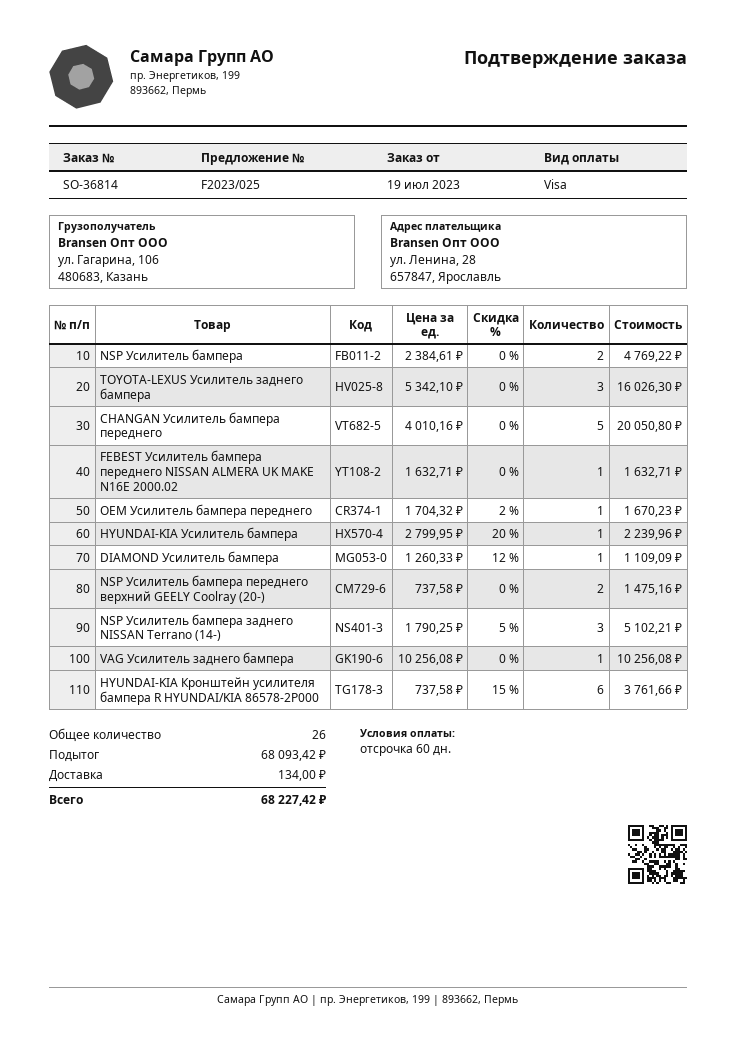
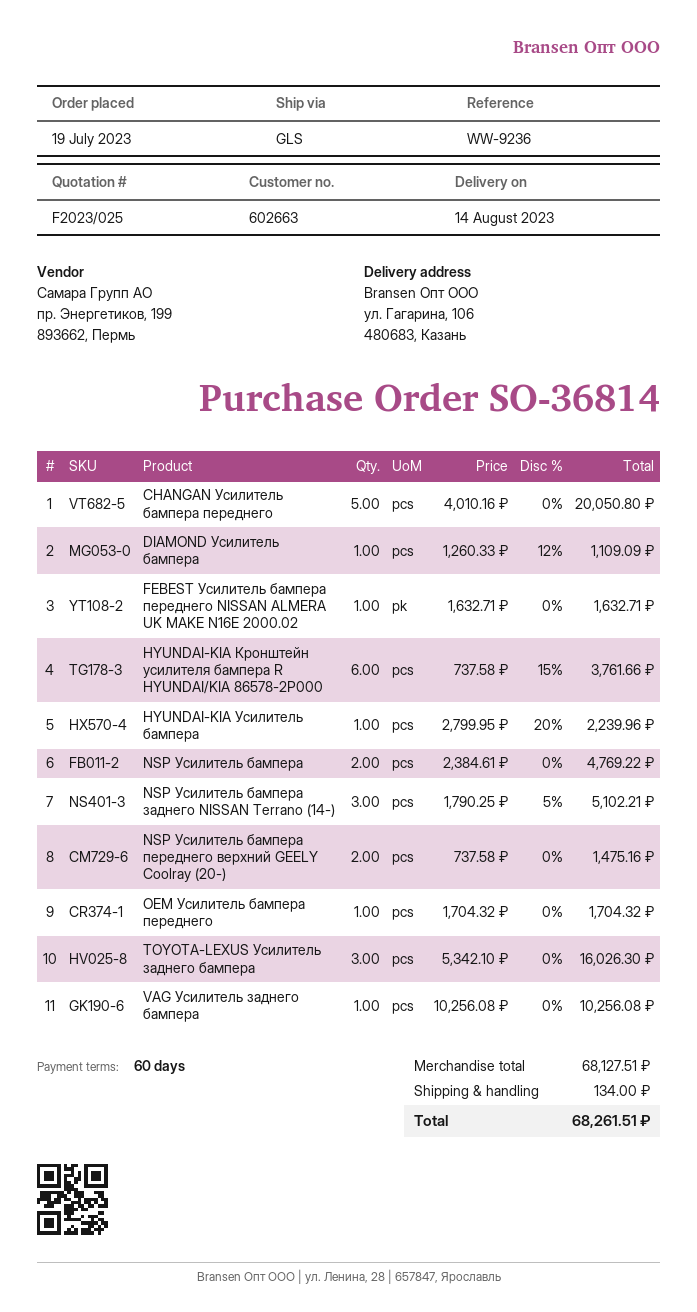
OEM Усилитель бампера переднего: 1 x 1704.32 - 2% = 1670.23 -> 1 x 1704.32 = 1704.32
subtotal: 68093.42 -> 68127.51
total: 68227.42 -> 68261.51

